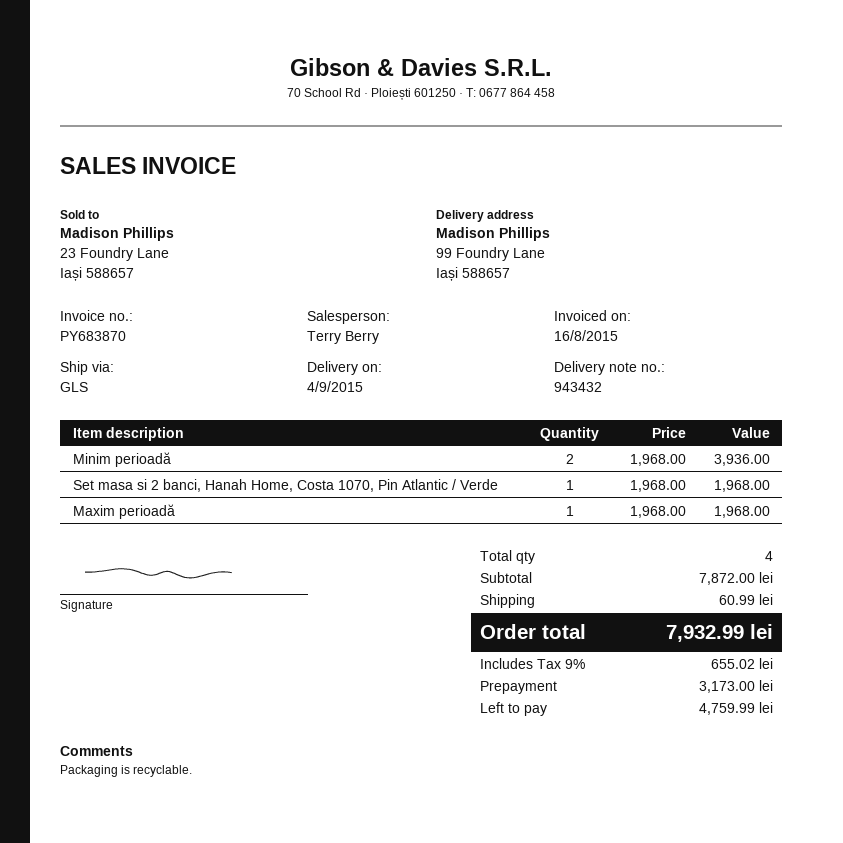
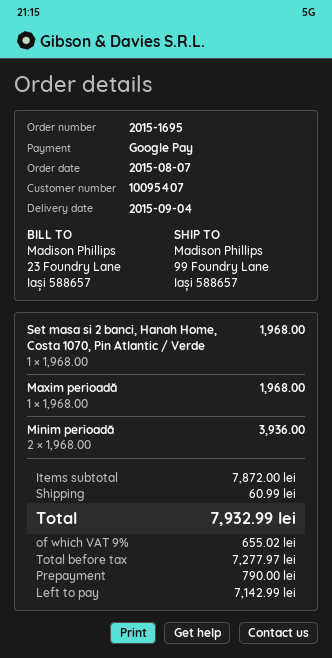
deposit: 3173.00 -> 790.00
balance: 4759.99 -> 7142.99

